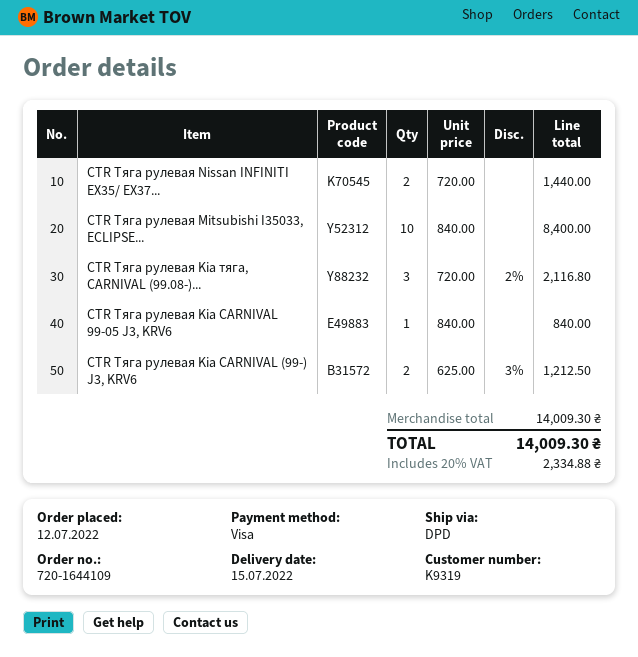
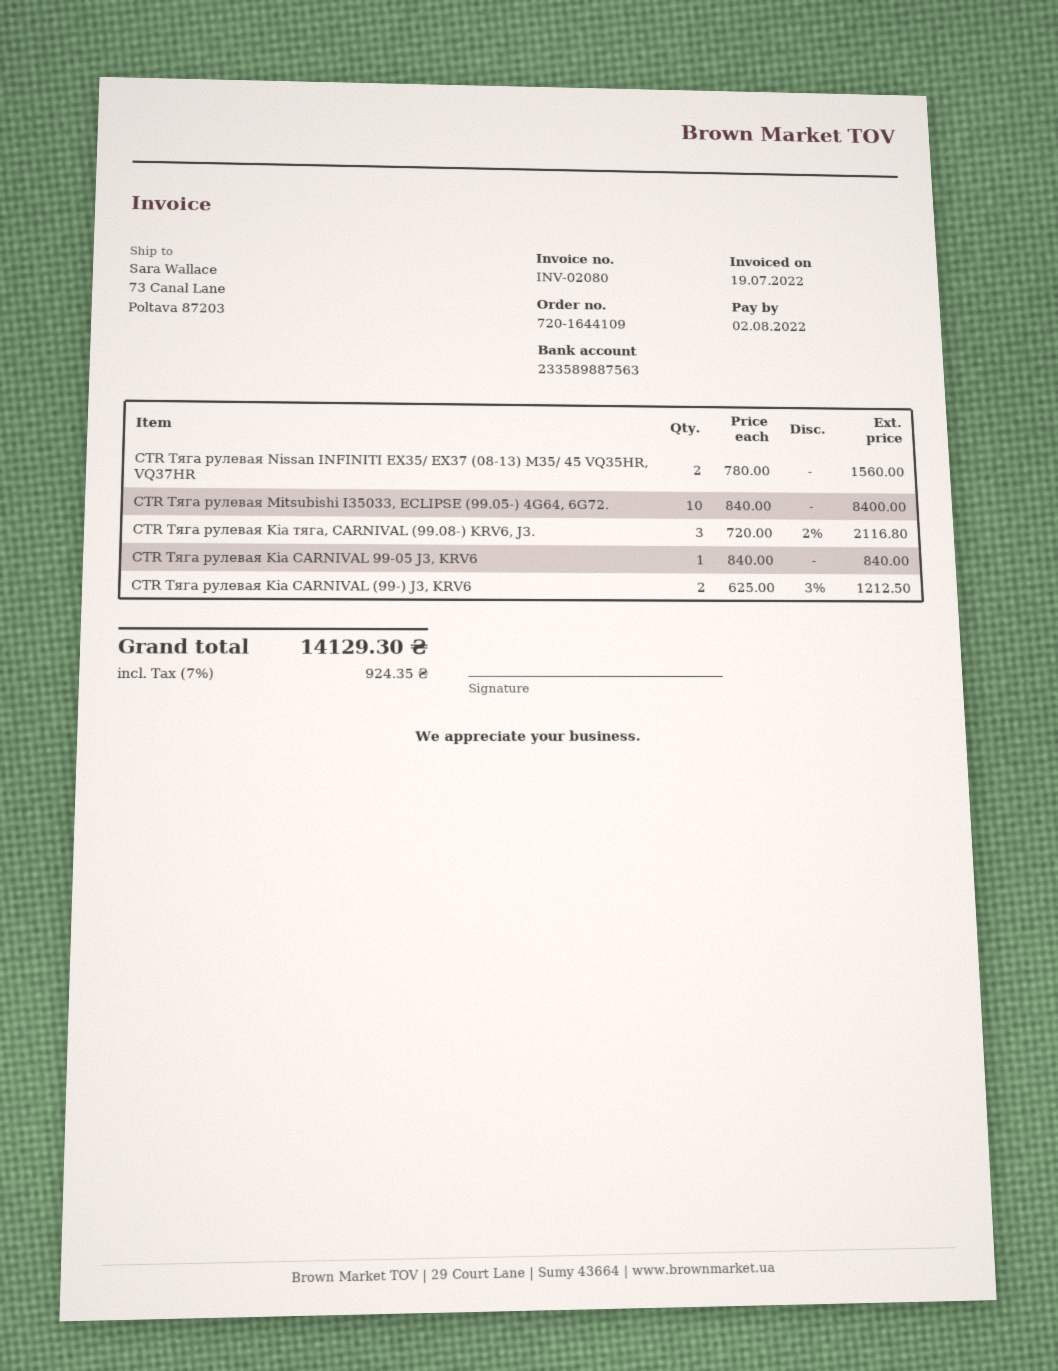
CTR Тяга рулевая Nissan INFINITI EX35/ EX37...: 2 x 720.00 = 1440.00 -> 2 x 780.00 = 1560.00
tax: 20% = 2334.88 -> 7% = 924.35
total: 14009.30 -> 14129.30

